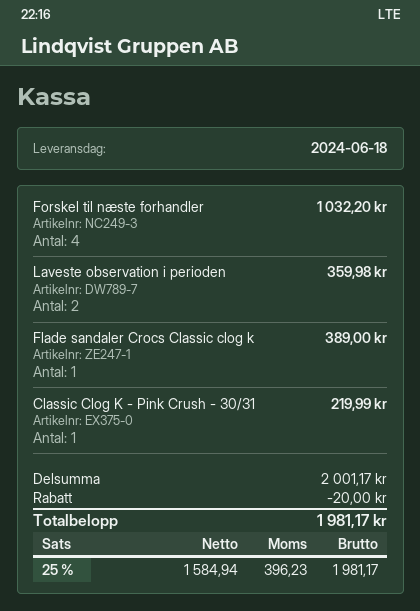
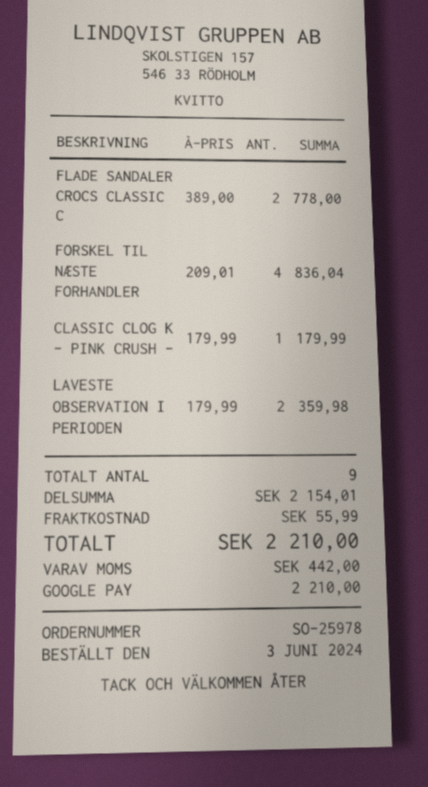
Forskel til næste forhandler: 4 for 1032.20 -> 4 for 836.04
Flade sandaler Crocs Classic clog k: 1 for 389.00 -> 2 for 778.00
Classic Clog K - Pink Crush - 30/31: 1 for 219.99 -> 1 for 179.99
subtotal: 2001.17 -> 2154.01
discount: 20.00 -> none
shipping: none -> 55.99
tax: 396.23 -> 442.00
total: 1981.17 -> 2210.00

